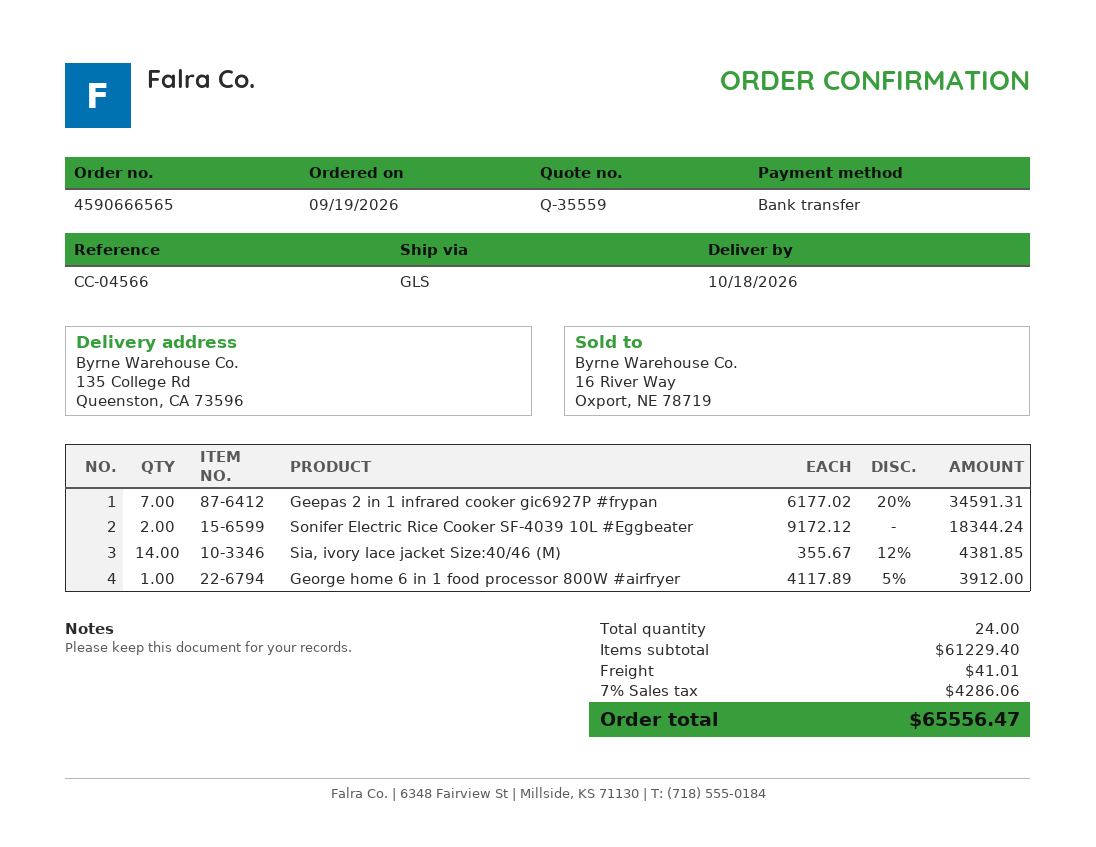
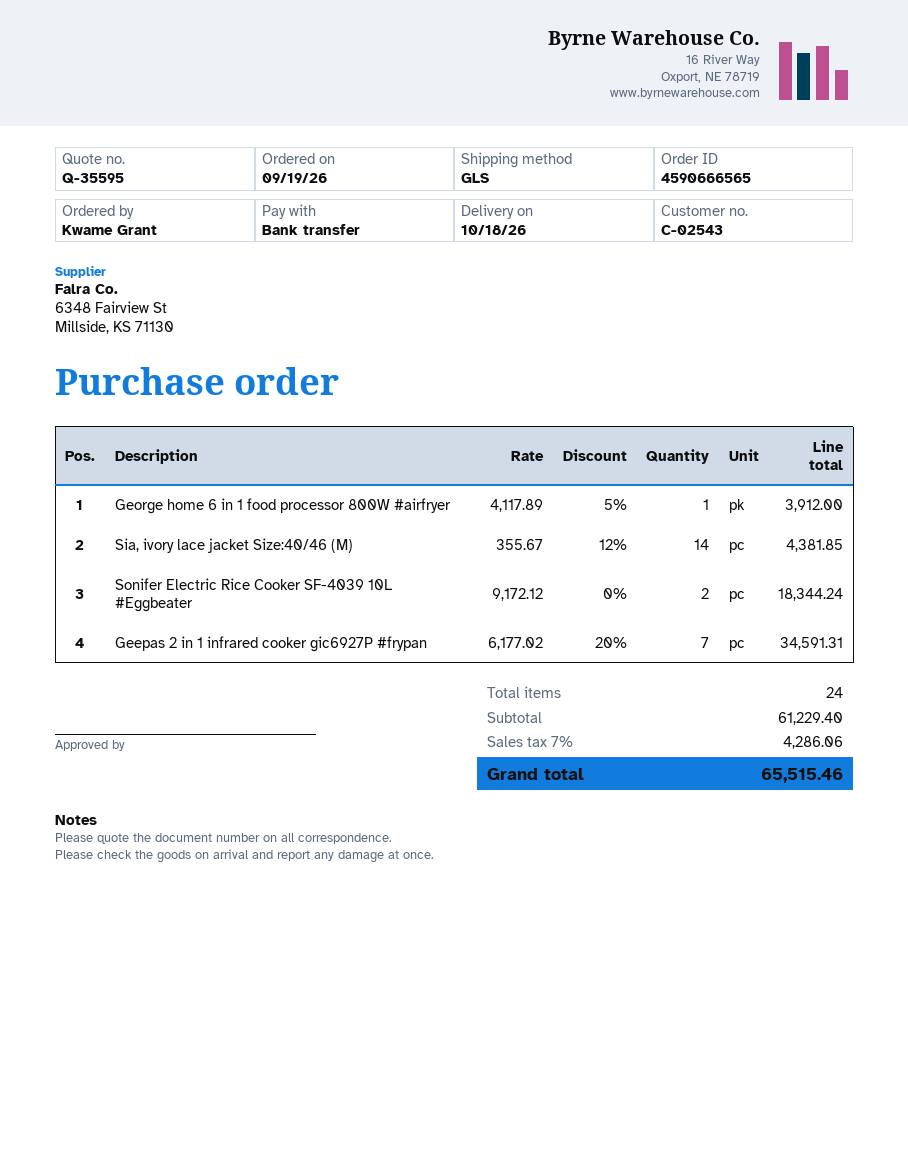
quote number: Q-35559 -> Q-35595
shipping: 41.01 -> none
total: 65556.47 -> 65515.46

